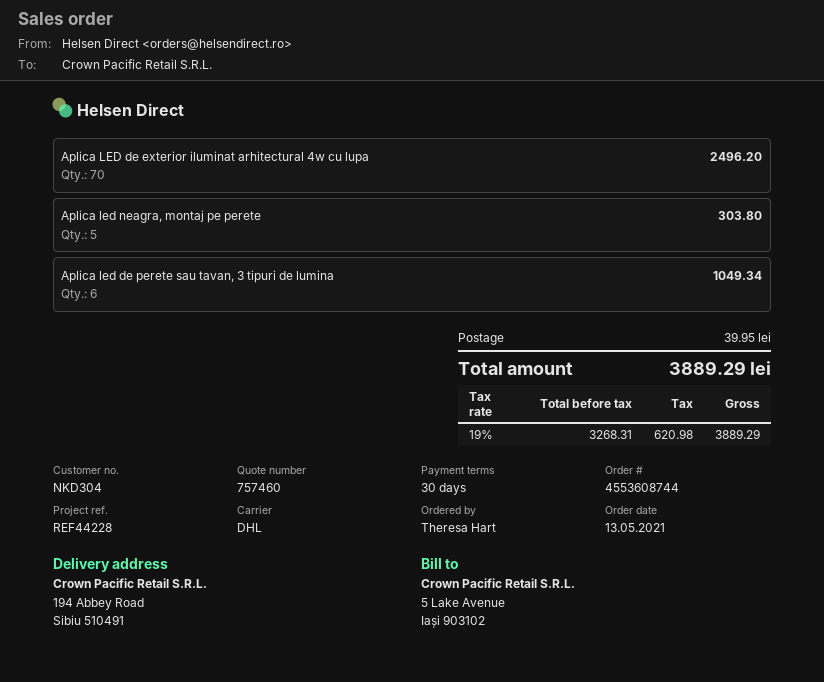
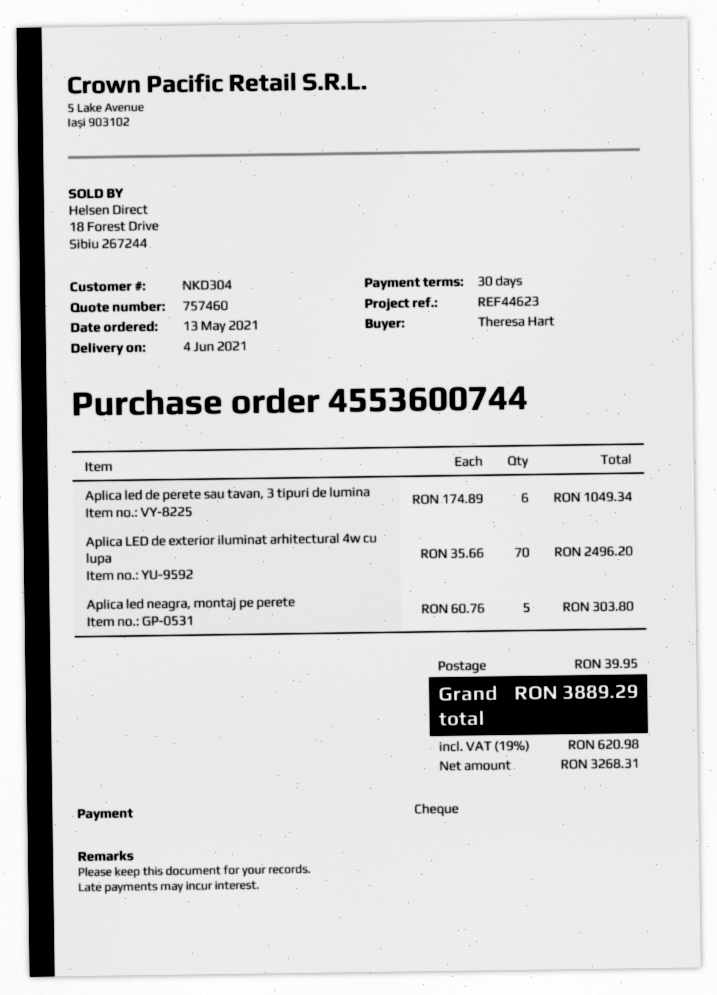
order number: 4553608744 -> 4553600744
reference: REF44228 -> REF44623

